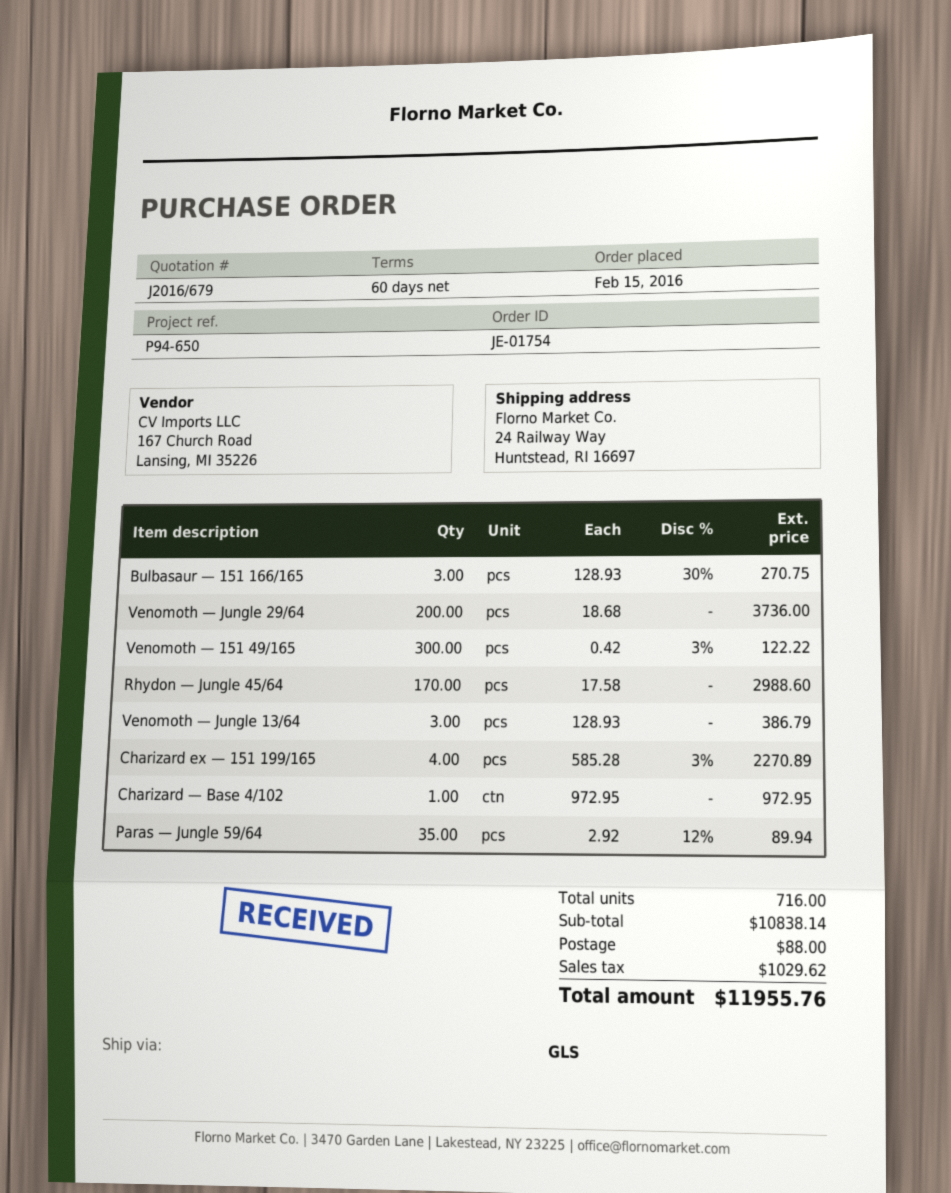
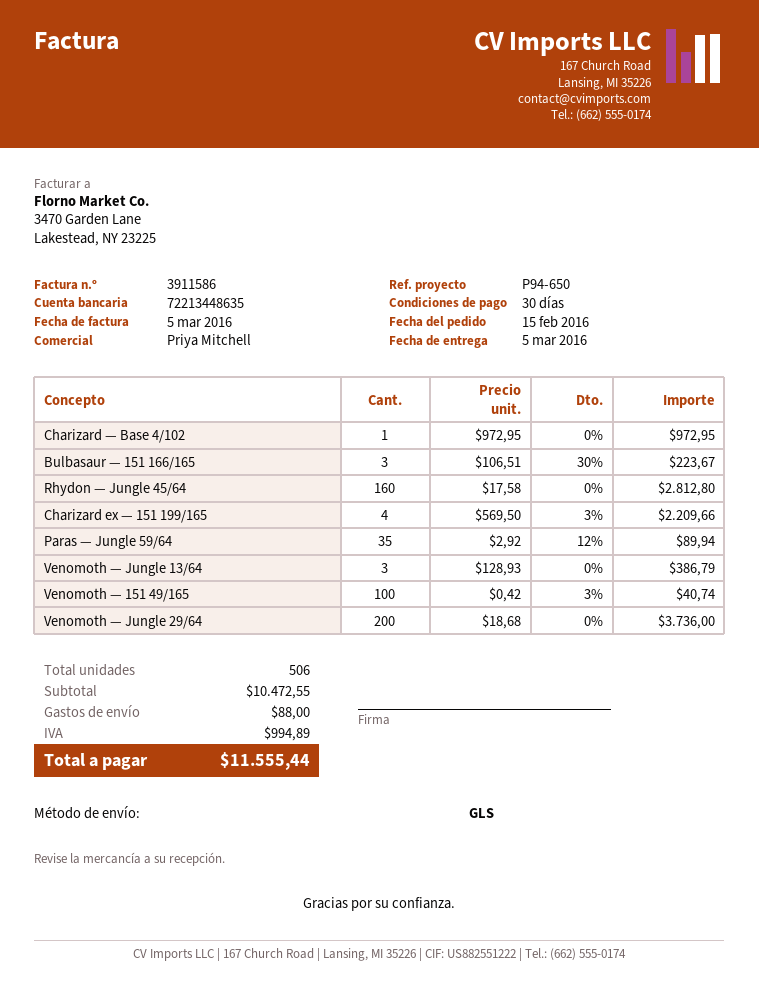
payment terms: 60 days -> 30 days
Bulbasaur — 151 166/165: 3 x 128.93 - 30% = 270.75 -> 3 x 106.51 - 30% = 223.67
Venomoth — 151 49/165: 300 x 0.42 - 3% = 122.22 -> 100 x 0.42 - 3% = 40.74
Rhydon — Jungle 45/64: 170 x 17.58 = 2988.60 -> 160 x 17.58 = 2812.80
Charizard ex — 151 199/165: 4 x 585.28 - 3% = 2270.89 -> 4 x 569.50 - 3% = 2209.66
total quantity: 716 -> 506
subtotal: 10838.14 -> 10472.55
tax: 1029.62 -> 994.89
total: 11955.76 -> 11555.44

